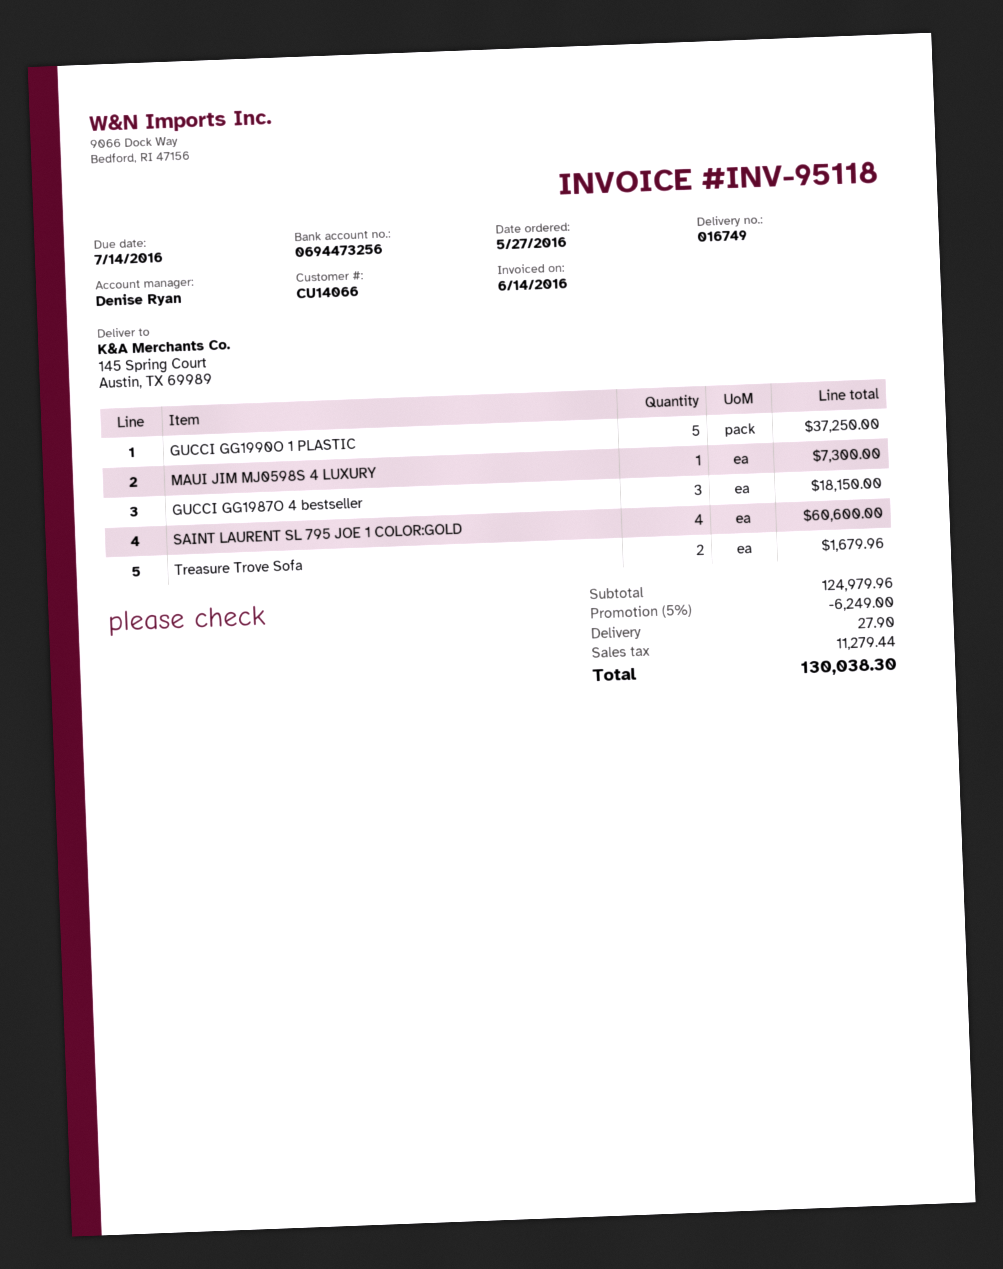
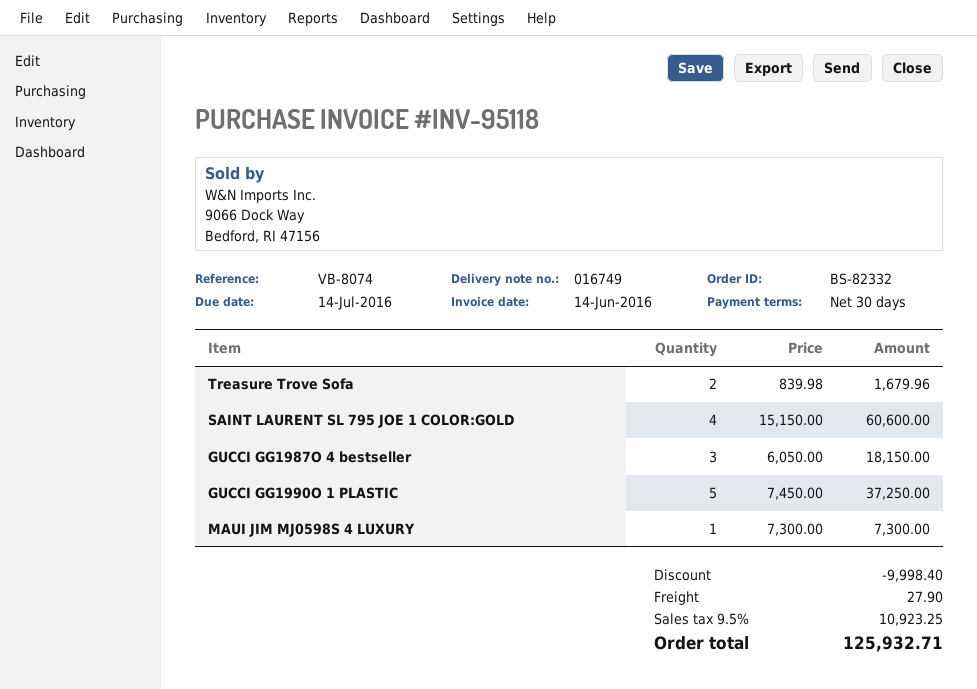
discount: 6249.00 -> 9998.40
tax: 11279.44 -> 10923.25
total: 130038.30 -> 125932.71

